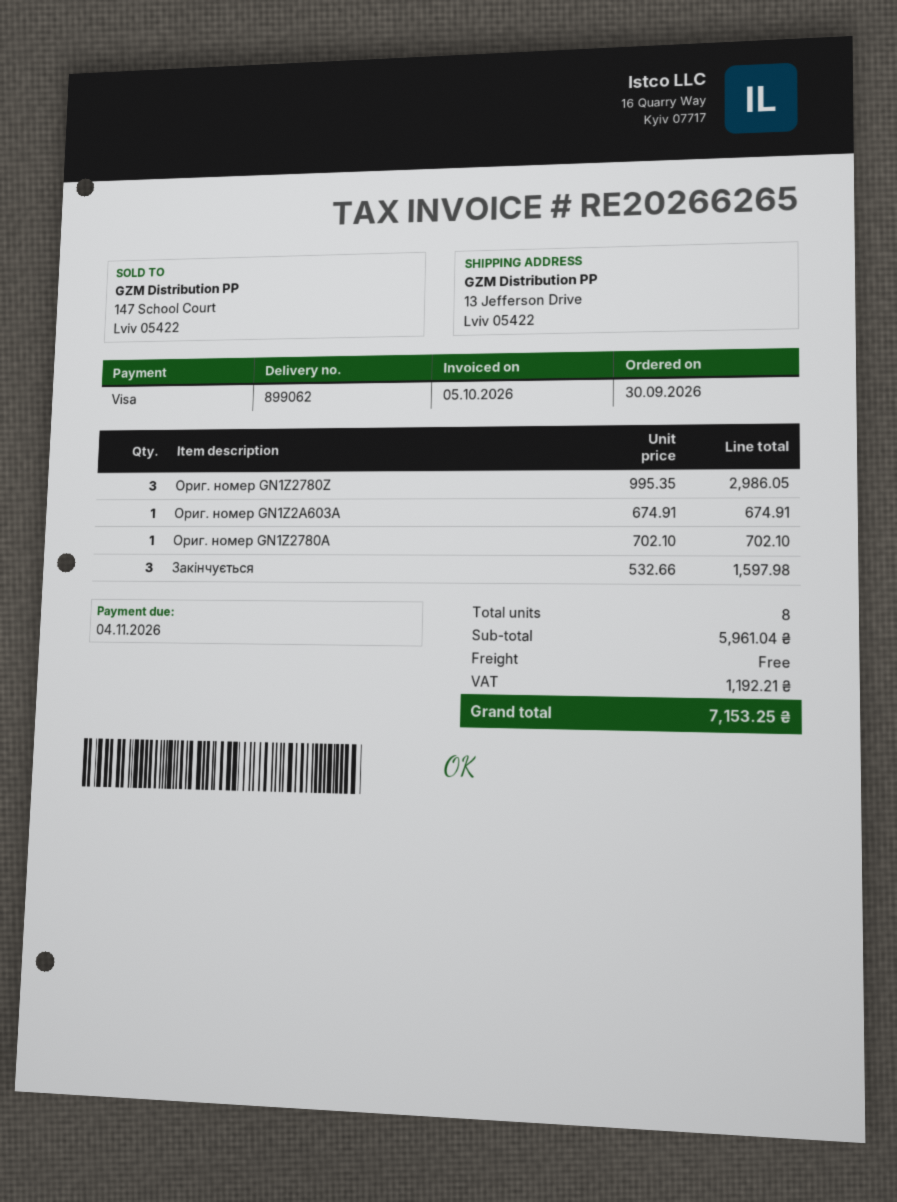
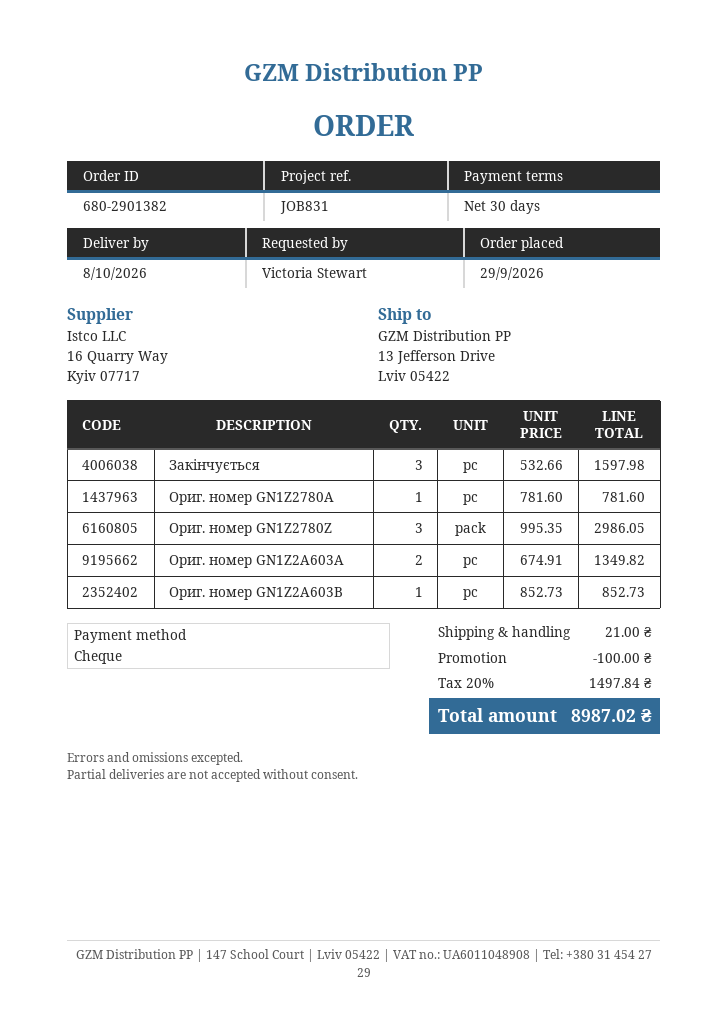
order date: 2026-09-30 -> 2026-09-29
payment method: Visa -> cheque
Ориг. номер GN1Z2A603A: 1 x 674.91 = 674.91 -> 2 x 674.91 = 1349.82
Ориг. номер GN1Z2780A: 1 x 702.10 = 702.10 -> 1 x 781.60 = 781.60
Ориг. номер GN1Z2A603B: none -> 1 x 852.73 = 852.73
discount: none -> 100.00
shipping: 0.00 -> 21.00
tax: 1192.21 -> 1497.84
total: 7153.25 -> 8987.02

